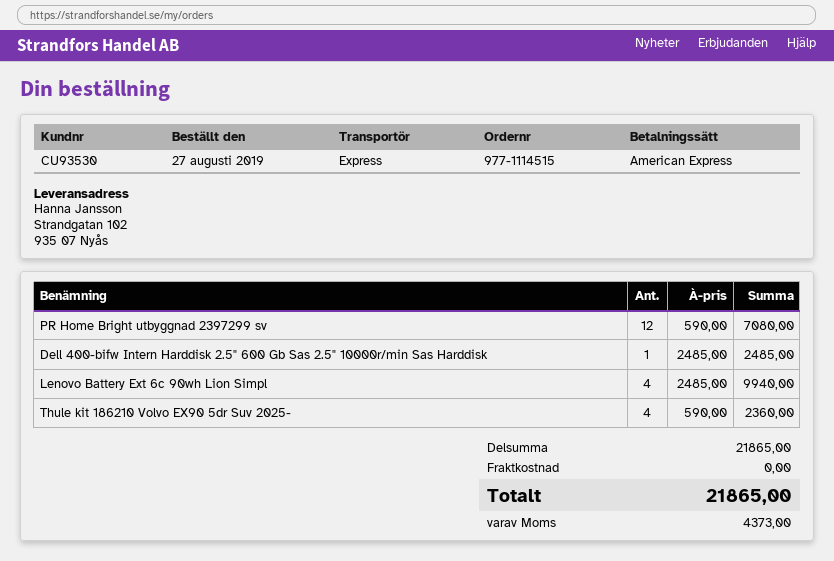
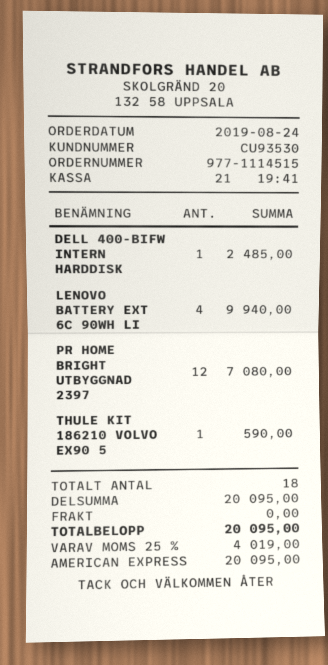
order date: 2019-08-27 -> 2019-08-24
Thule kit 186210 Volvo EX90 5dr Suv 2025-: 4 for 2360.00 -> 1 for 590.00
subtotal: 21865.00 -> 20095.00
tax: 4373.00 -> 4019.00
total: 21865.00 -> 20095.00

